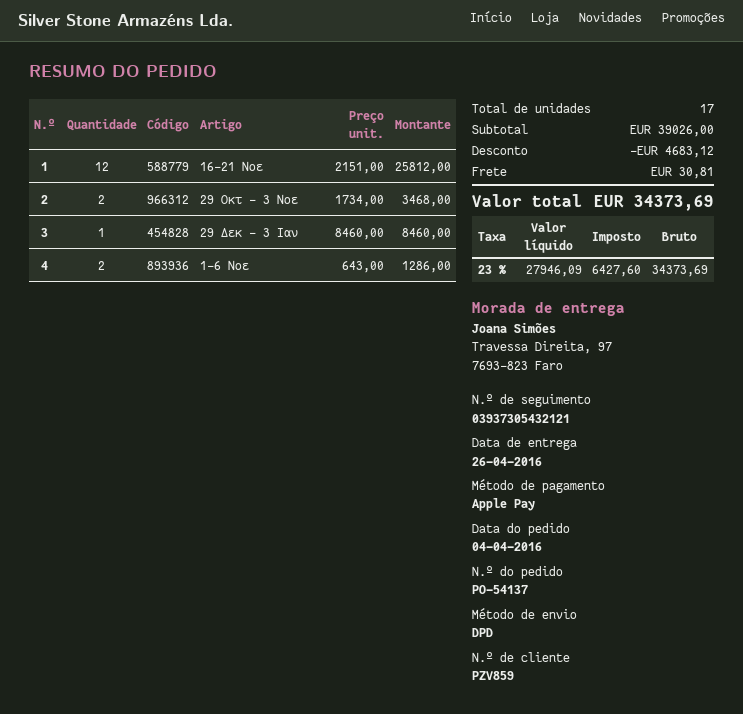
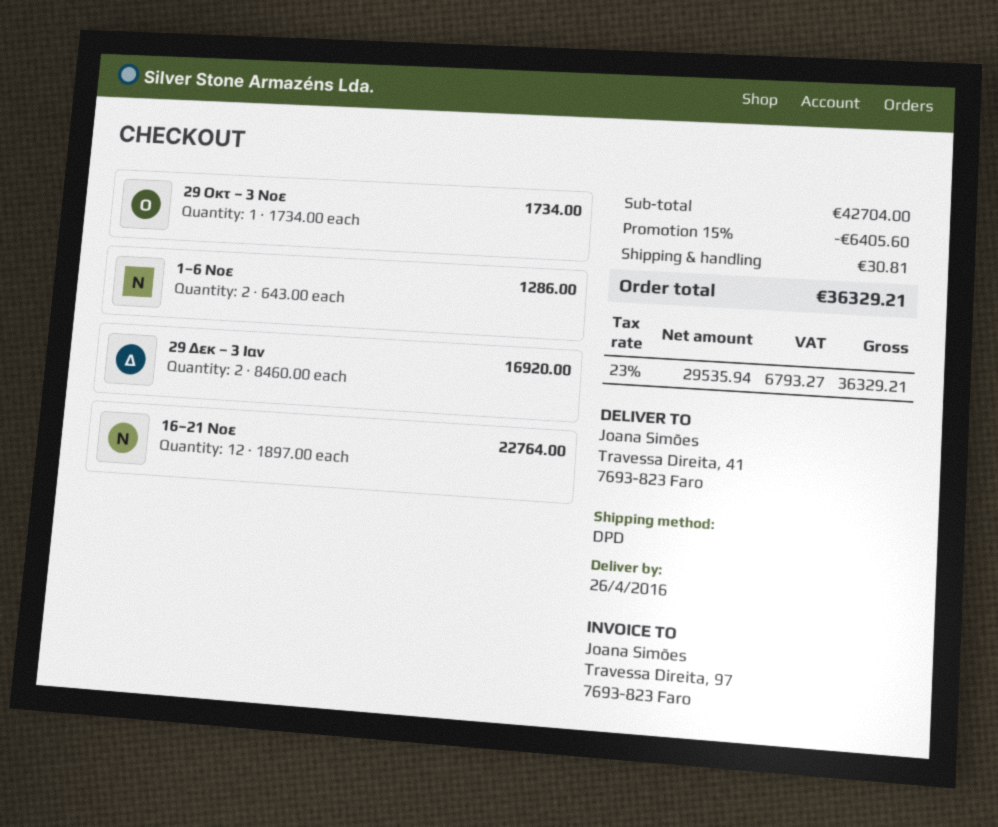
ship to: Travessa Direita, 97, 7693-823 Faro -> Travessa Direita, 41, 7693-823 Faro
16–21 Νοε: 12 x 2151.00 = 25812.00 -> 12 x 1897.00 = 22764.00
29 Οκτ – 3 Νοε: 2 x 1734.00 = 3468.00 -> 1 x 1734.00 = 1734.00
29 Δεκ – 3 Ιαν: 1 x 8460.00 = 8460.00 -> 2 x 8460.00 = 16920.00
subtotal: 39026.00 -> 42704.00
discount: 4683.12 -> 6405.60
net: 27946.09 -> 29535.94
tax: 23% = 6427.60 -> 23% = 6793.27
total: 34373.69 -> 36329.21

